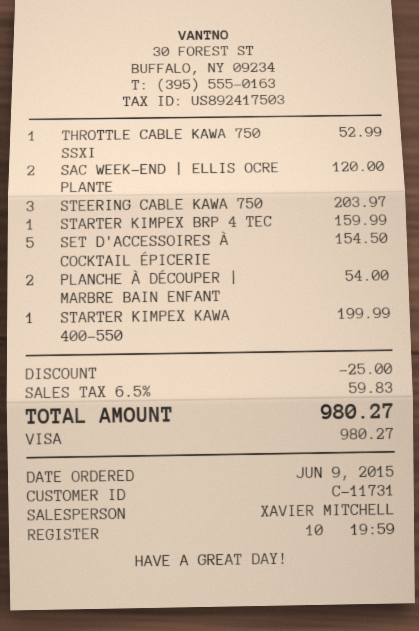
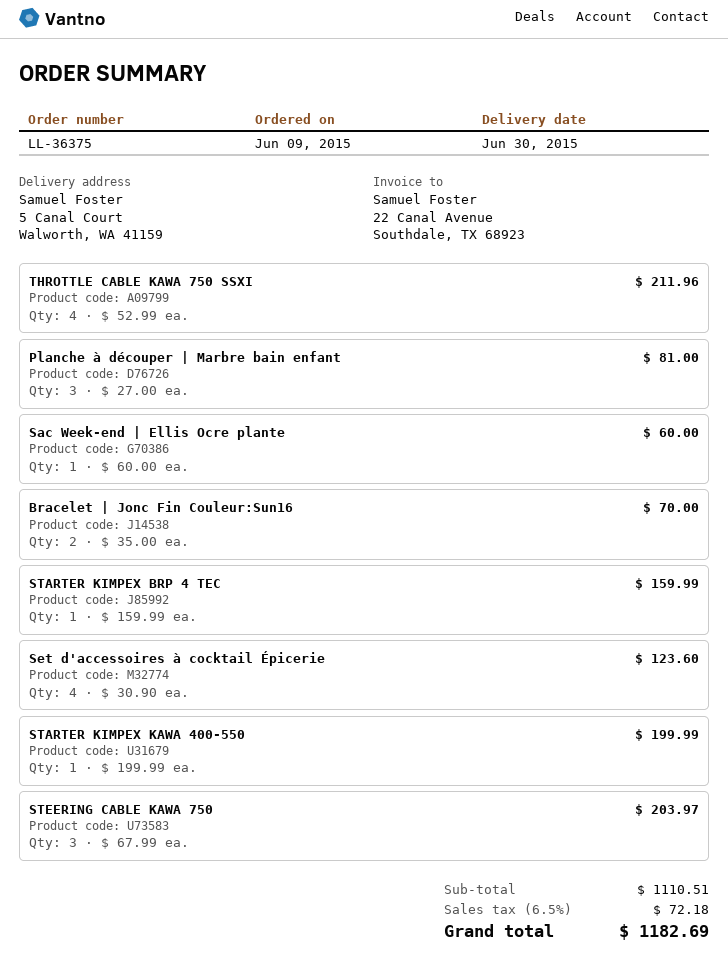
THROTTLE CABLE KAWA 750 SSXI: 1 for 52.99 -> 4 for 211.96
SAC WEEK-END | ELLIS OCRE PLANTE: 2 for 120.00 -> 1 for 60.00
SET D'ACCESSOIRES À COCKTAIL ÉPICERIE: 5 for 154.50 -> 4 for 123.60
PLANCHE À DÉCOUPER | MARBRE BAIN ENFANT: 2 for 54.00 -> 3 for 81.00
Bracelet | Jonc Fin Couleur:Sun16: none -> 2 for 70.00
discount: 25.00 -> none
tax: 6.5% = 59.83 -> 6.5% = 72.18
total: 980.27 -> 1182.69

